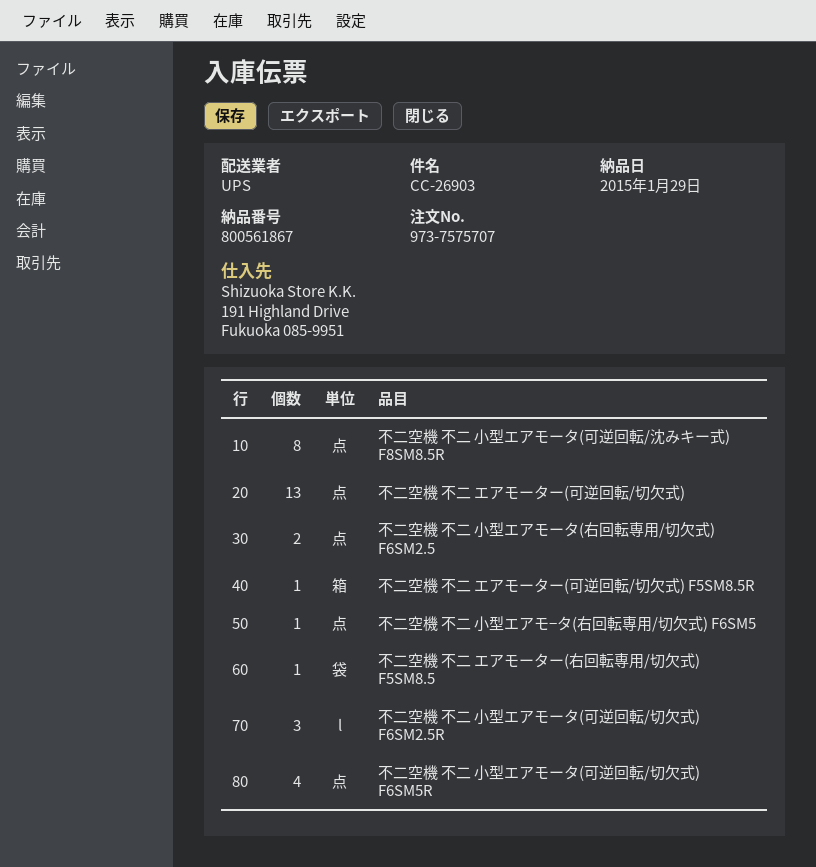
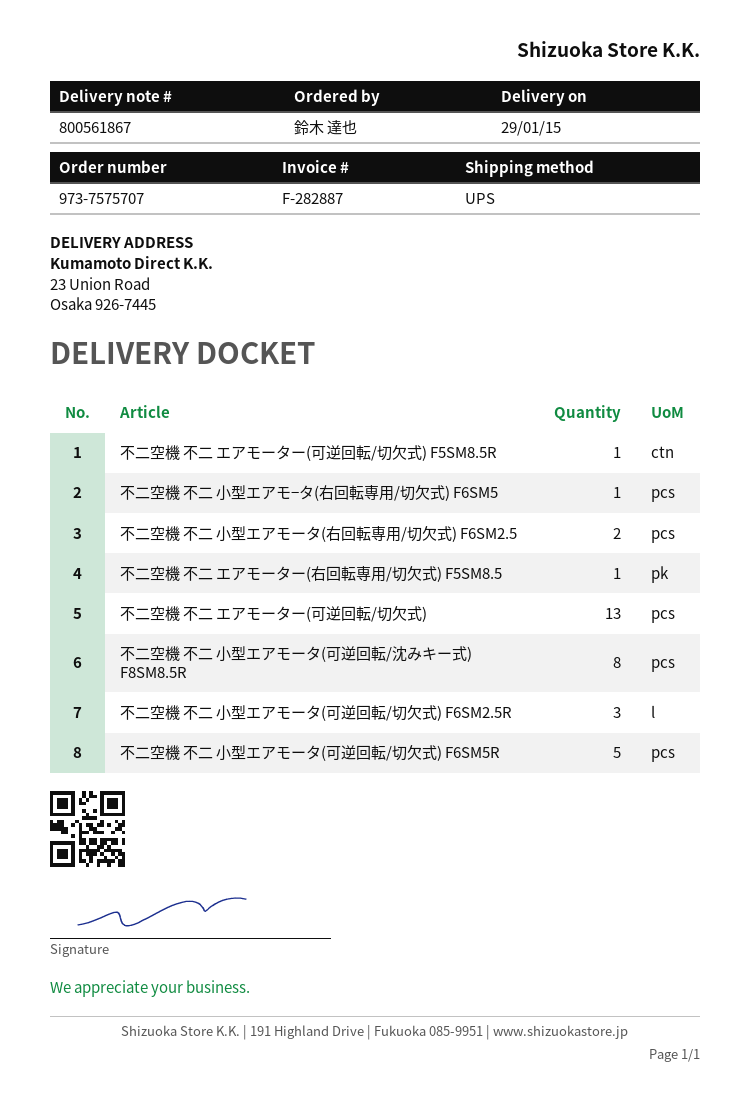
不二空機 不二 小型エアモータ(可逆回転/切欠式) F6SM5R: 4 -> 5

